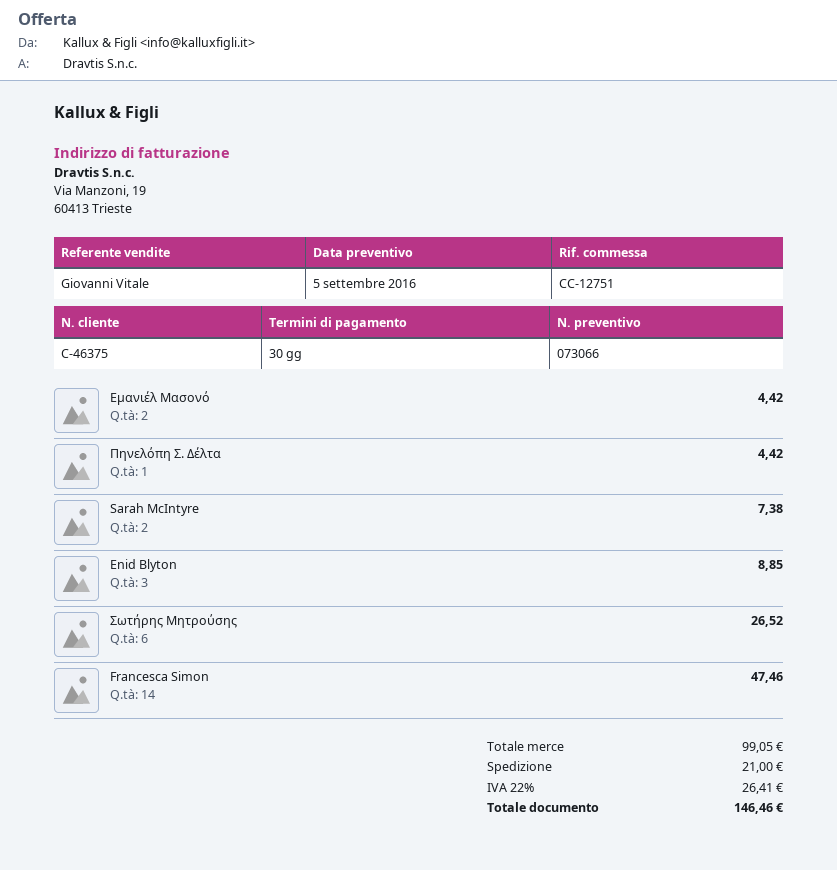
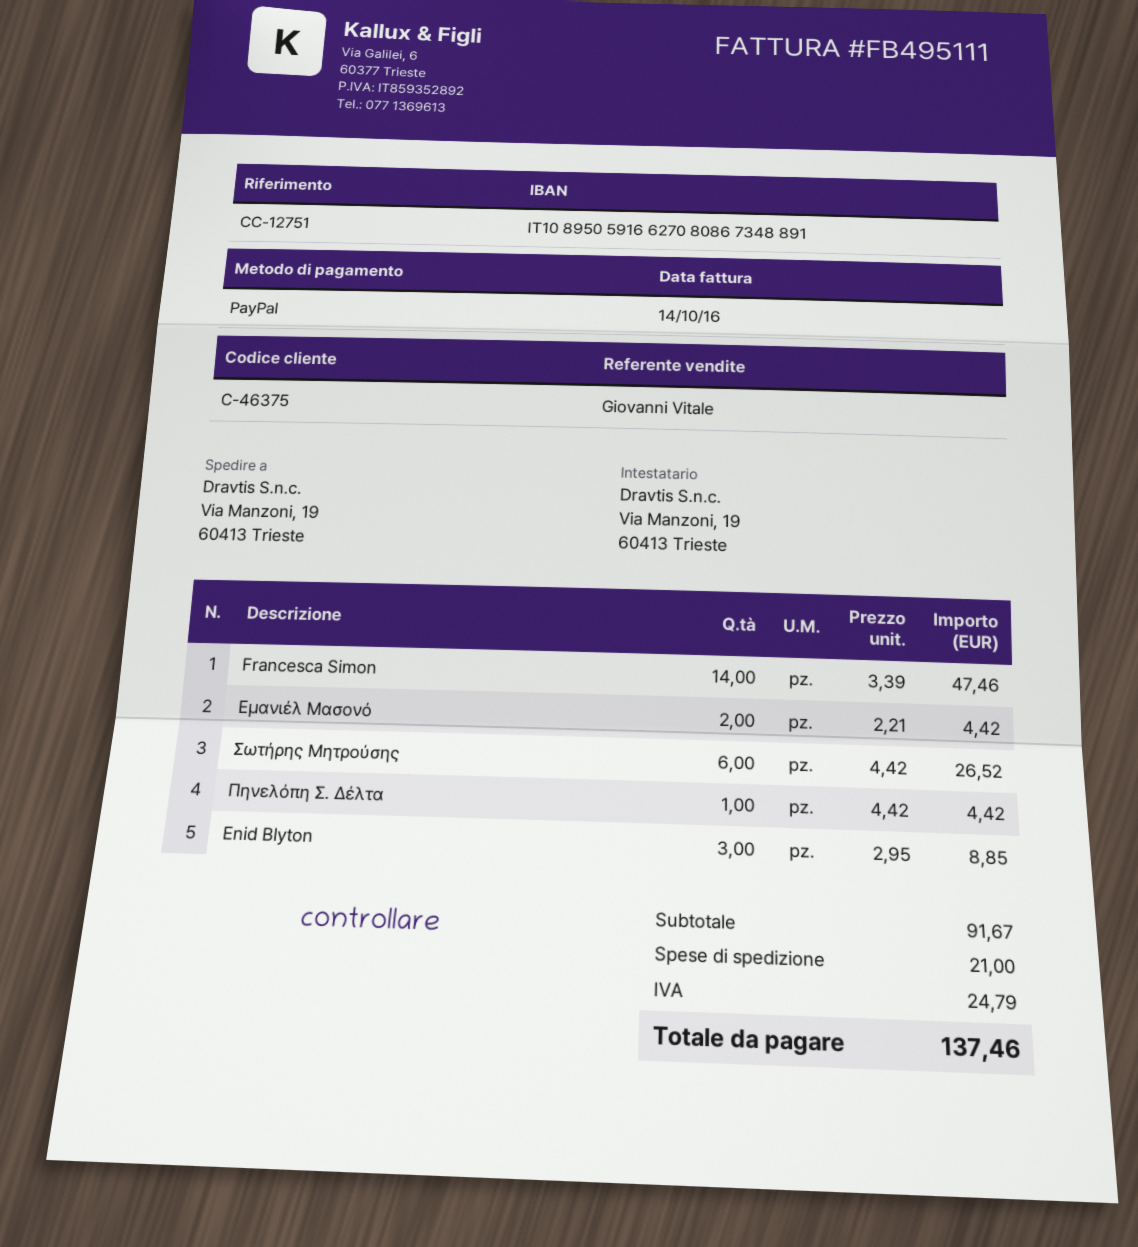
Sarah McIntyre: 2 for 7.38 -> none
subtotal: 99.05 -> 91.67
tax: 26.41 -> 24.79
total: 146.46 -> 137.46

